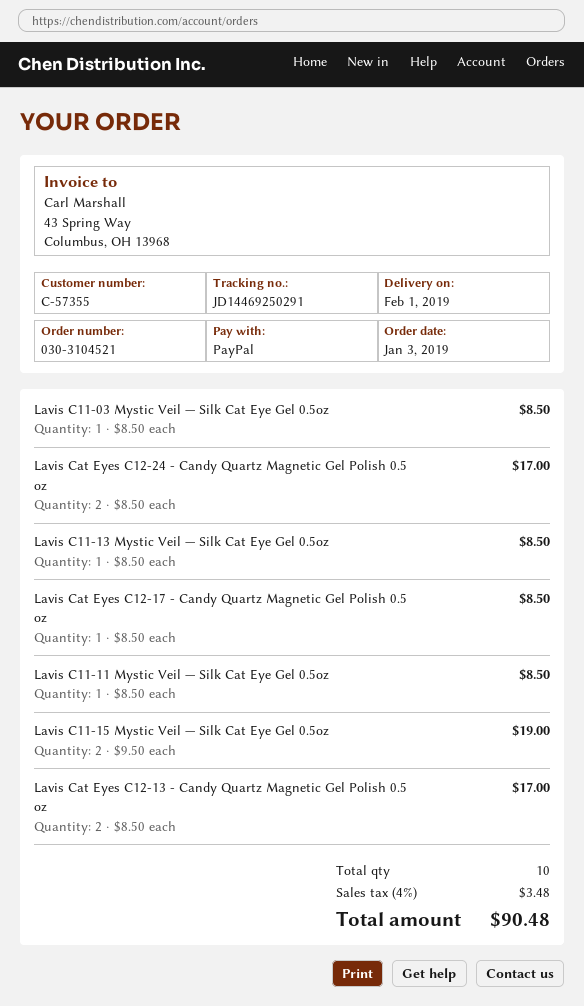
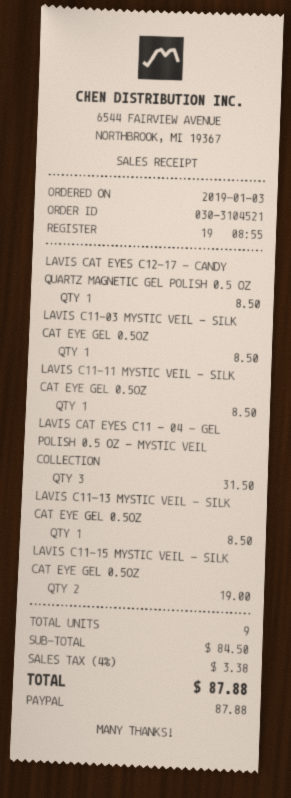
Lavis Cat Eyes C12-24 - Candy Quartz Magnetic Gel Polish 0.5 oz: 2 for 17.00 -> none
Lavis Cat Eyes C12-13 - Candy Quartz Magnetic Gel Polish 0.5 oz: 2 for 17.00 -> none
LAVIS CAT EYES C11 - 04 - GEL POLISH 0.5 OZ - MYSTIC VEIL COLLECTION: none -> 3 for 31.50
total quantity: 10 -> 9
tax: 4% = 3.48 -> 4% = 3.38
total: 90.48 -> 87.88

